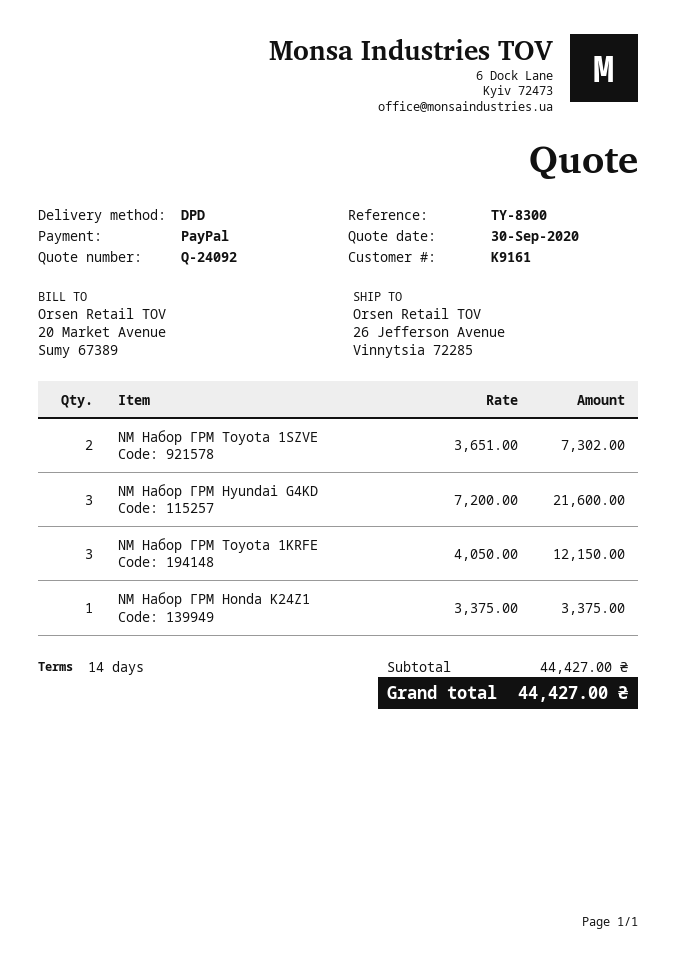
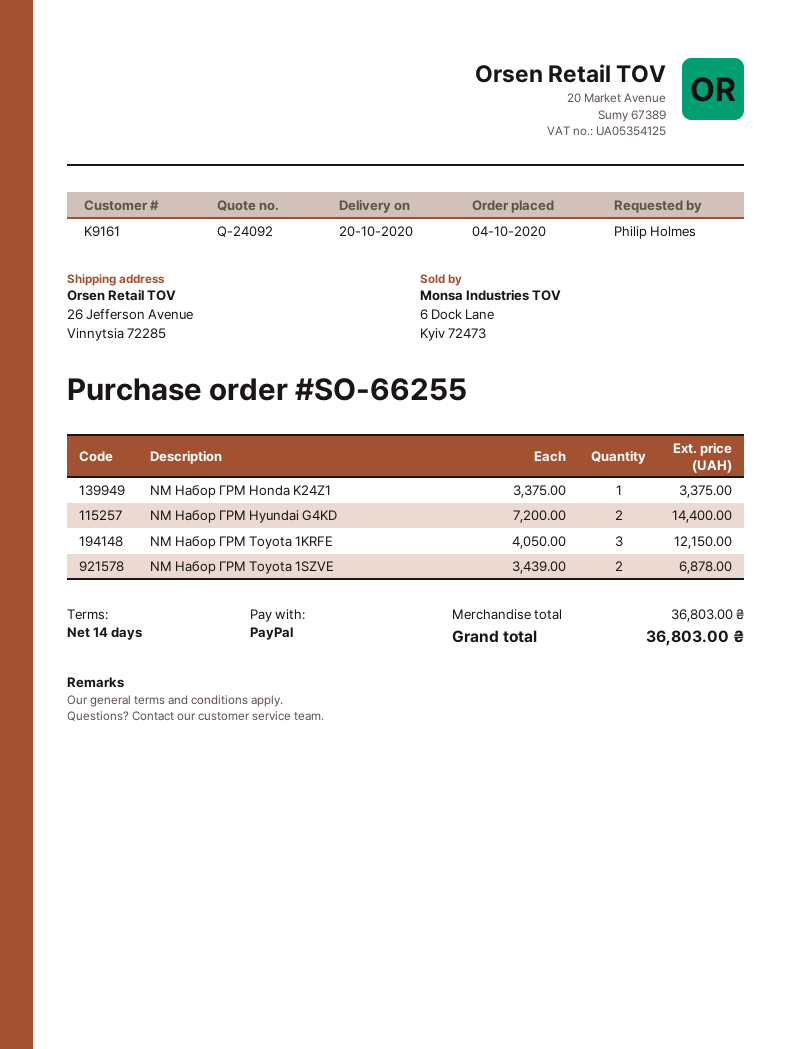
NM Набор ГРМ Toyota 1SZVE: 2 x 3651.00 = 7302.00 -> 2 x 3439.00 = 6878.00
NM Набор ГРМ Hyundai G4KD: 3 x 7200.00 = 21600.00 -> 2 x 7200.00 = 14400.00
subtotal: 44427.00 -> 36803.00
total: 44427.00 -> 36803.00

